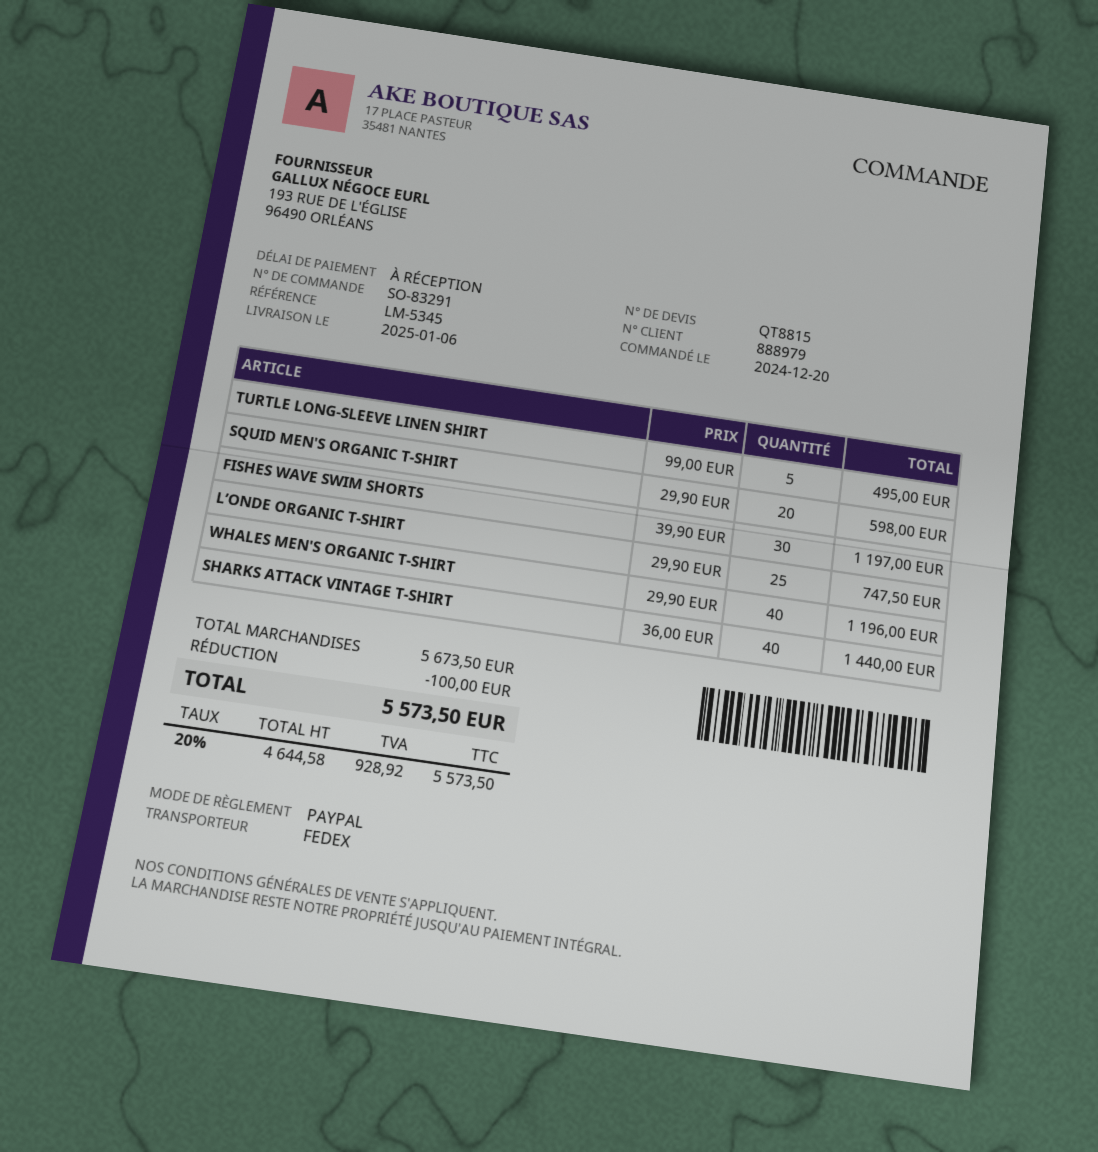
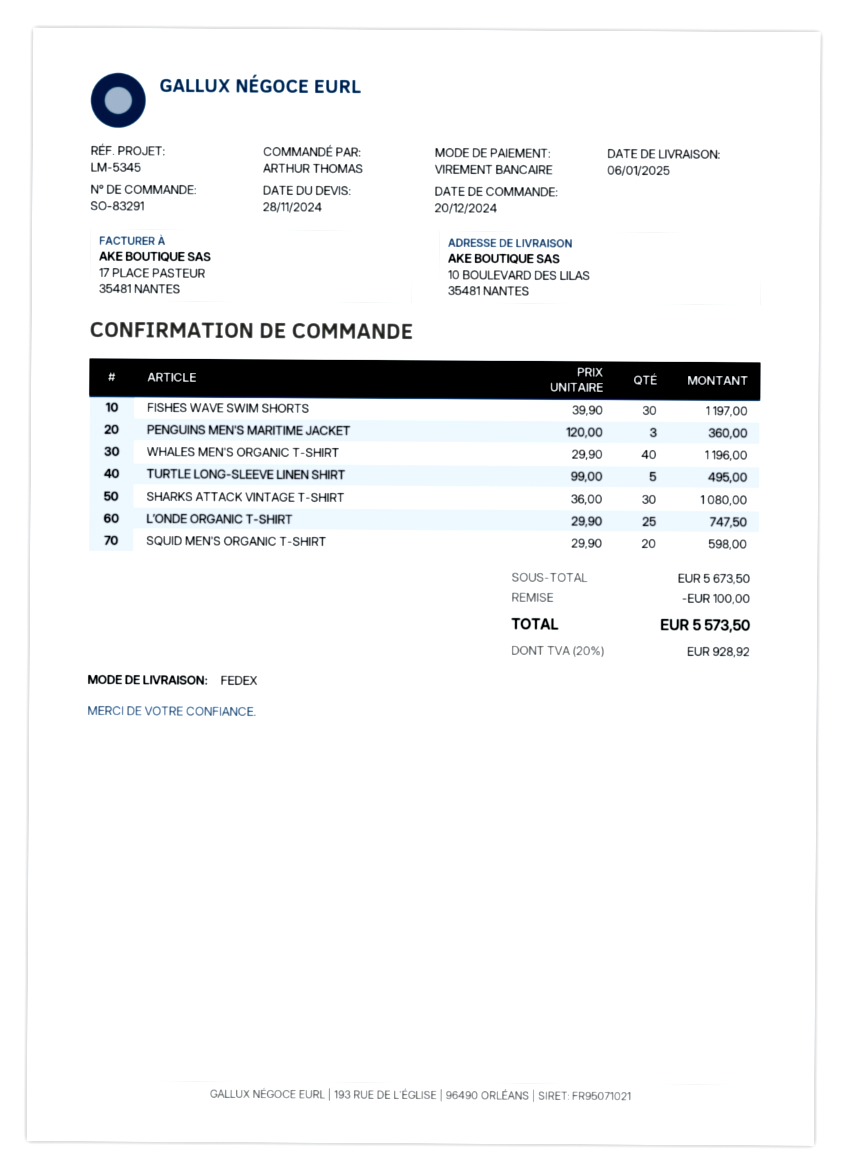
payment method: PayPal -> bank transfer
SHARKS ATTACK VINTAGE T-SHIRT: 40 x 36.00 = 1440.00 -> 30 x 36.00 = 1080.00
PENGUINS MEN'S MARITIME JACKET: none -> 3 x 120.00 = 360.00

